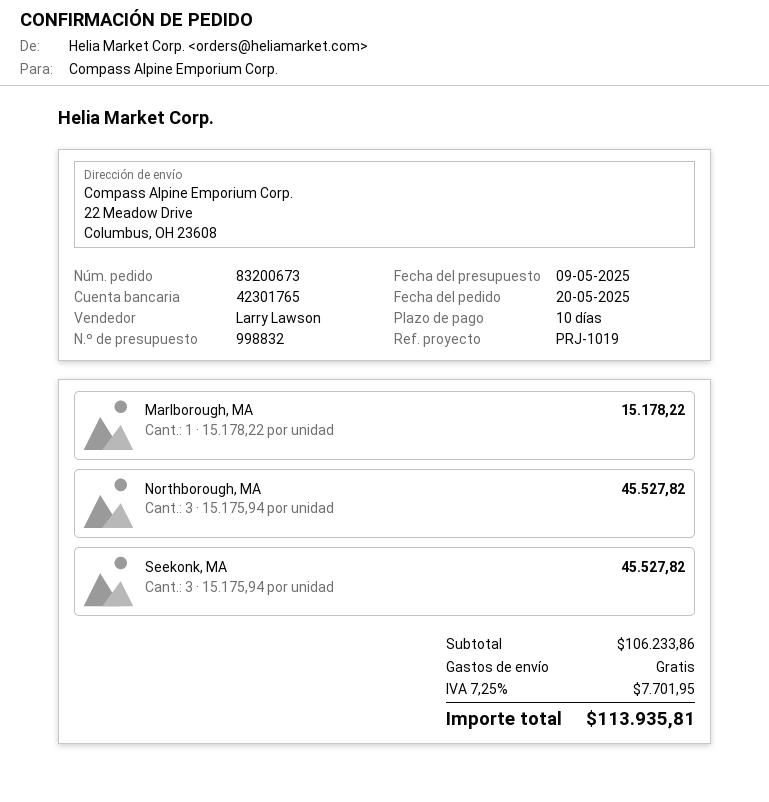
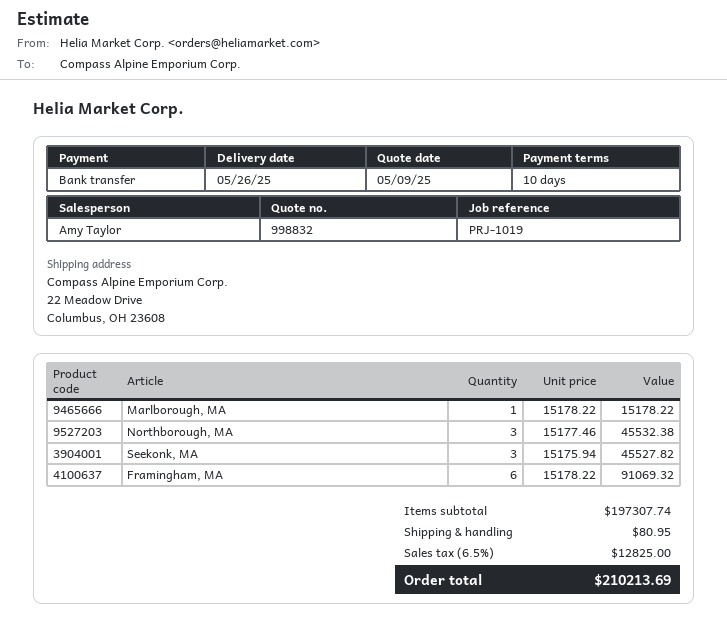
sales rep: Larry Lawson -> Amy Taylor
Northborough, MA: 3 x 15175.94 = 45527.82 -> 3 x 15177.46 = 45532.38
Framingham, MA: none -> 6 x 15178.22 = 91069.32
subtotal: 106233.86 -> 197307.74
shipping: 0.00 -> 80.95
tax: 7.25% = 7701.95 -> 6.5% = 12825.00
total: 113935.81 -> 210213.69

